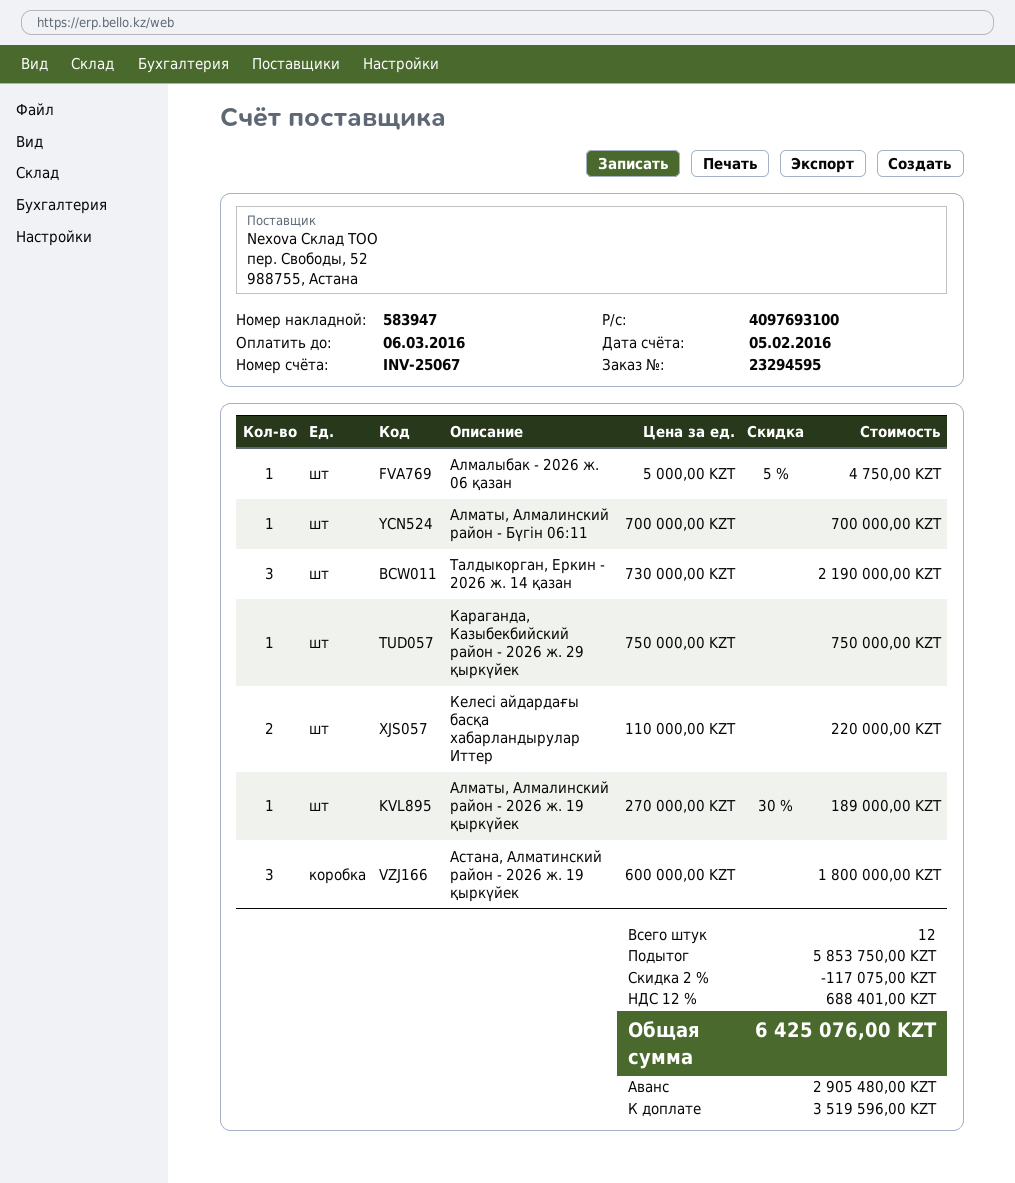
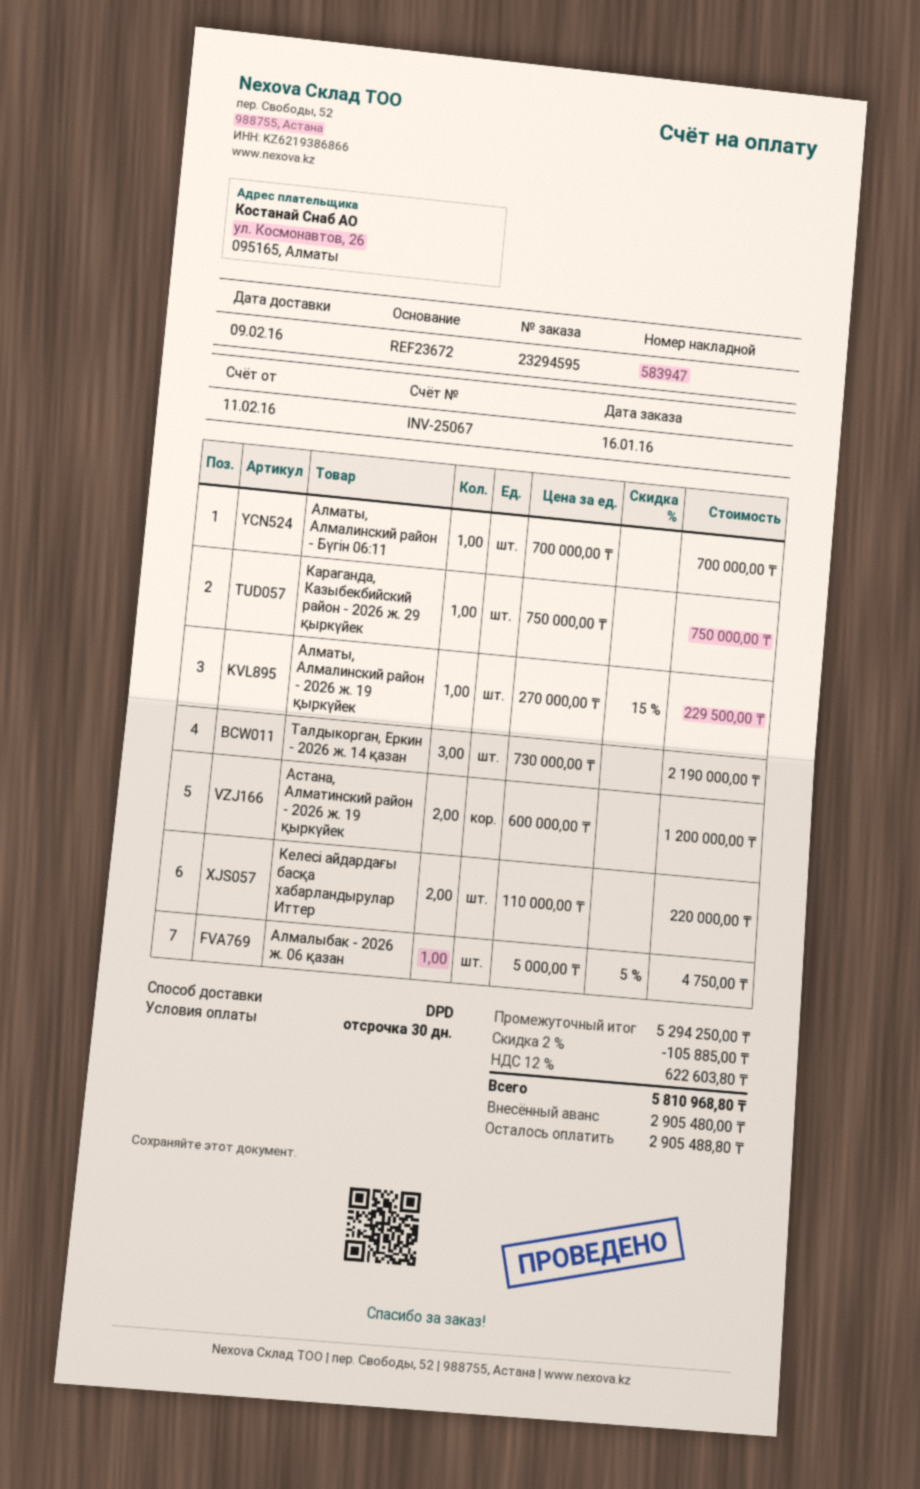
invoice date: 2016-02-05 -> 2016-02-11
Алматы, Алмалинский район - 2026 ж. 19 қыркүйек: 1 x 270000.00 - 30% = 189000.00 -> 1 x 270000.00 - 15% = 229500.00
Астана, Алматинский район - 2026 ж. 19 қыркүйек: 3 x 600000.00 = 1800000.00 -> 2 x 600000.00 = 1200000.00
subtotal: 5853750.00 -> 5294250.00
discount: 2% = 117075.00 -> 2% = 105885.00
tax: 12% = 688401.00 -> 12% = 622603.80
total: 6425076.00 -> 5810968.80
balance: 3519596.00 -> 2905488.80

